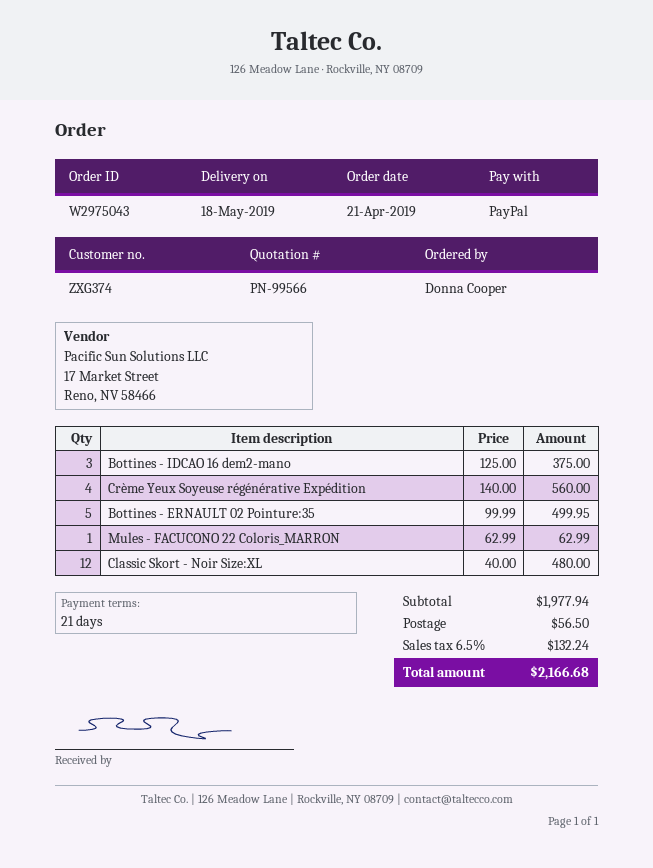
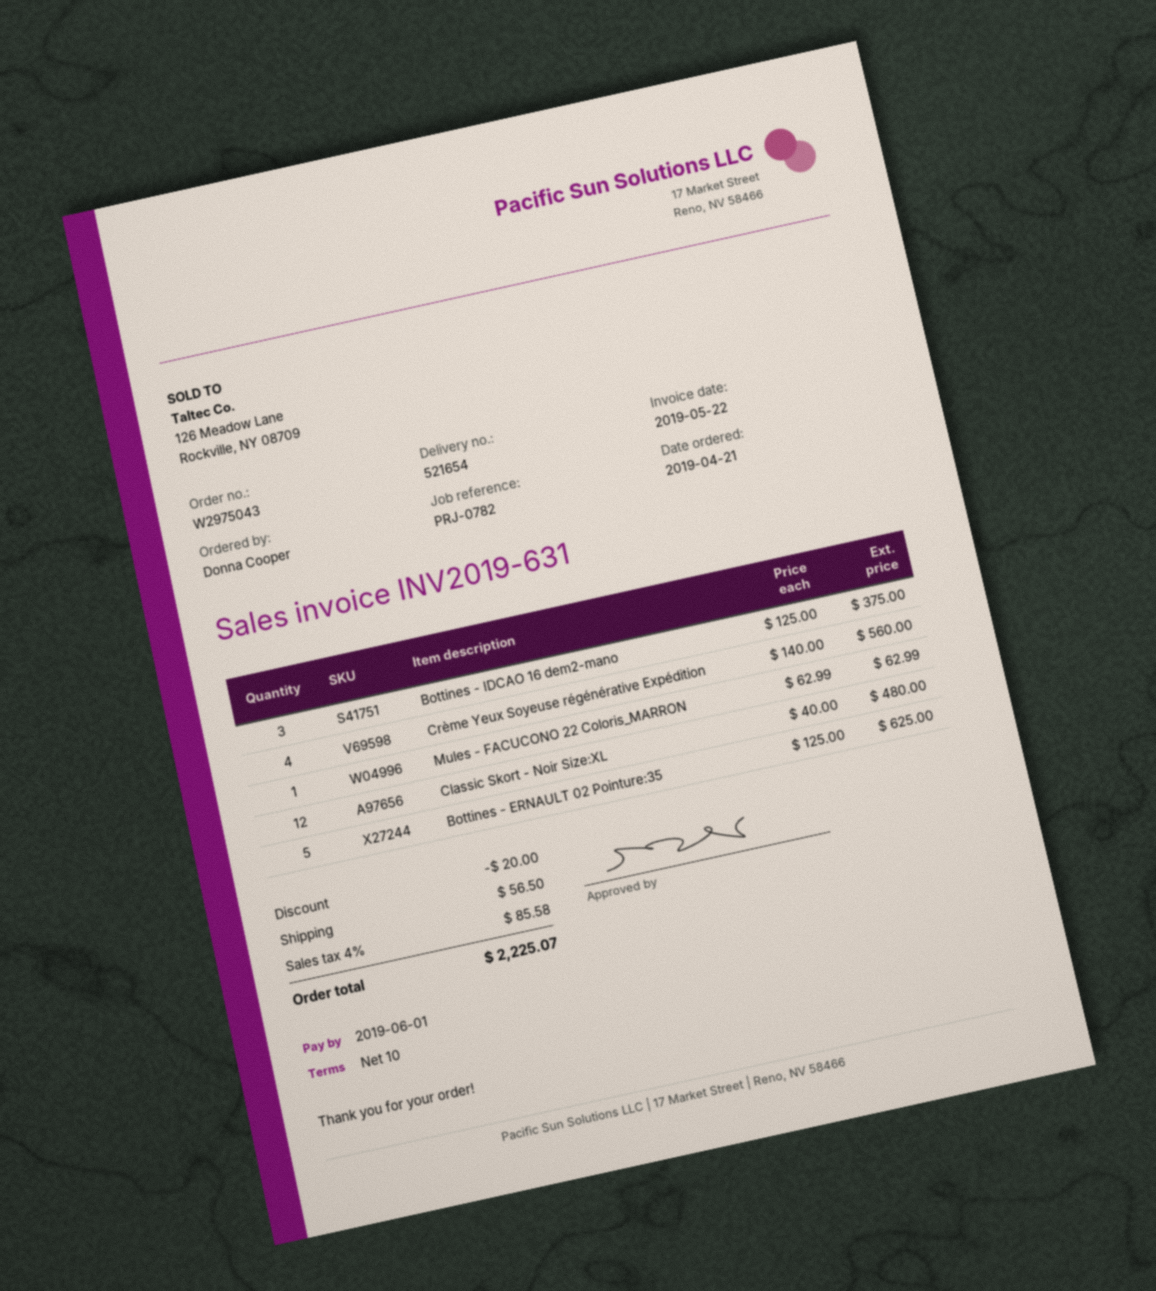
payment terms: 21 days -> 10 days
Bottines - ERNAULT 02 Pointure:35: 5 x 99.99 = 499.95 -> 5 x 125.00 = 625.00
discount: none -> 20.00
tax: 6.5% = 132.24 -> 4% = 85.58
total: 2166.68 -> 2225.07

